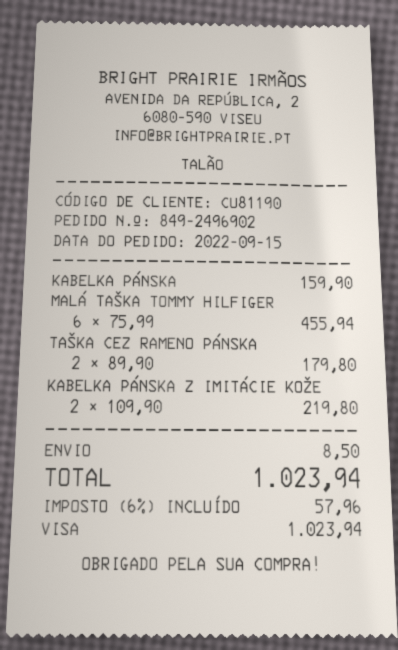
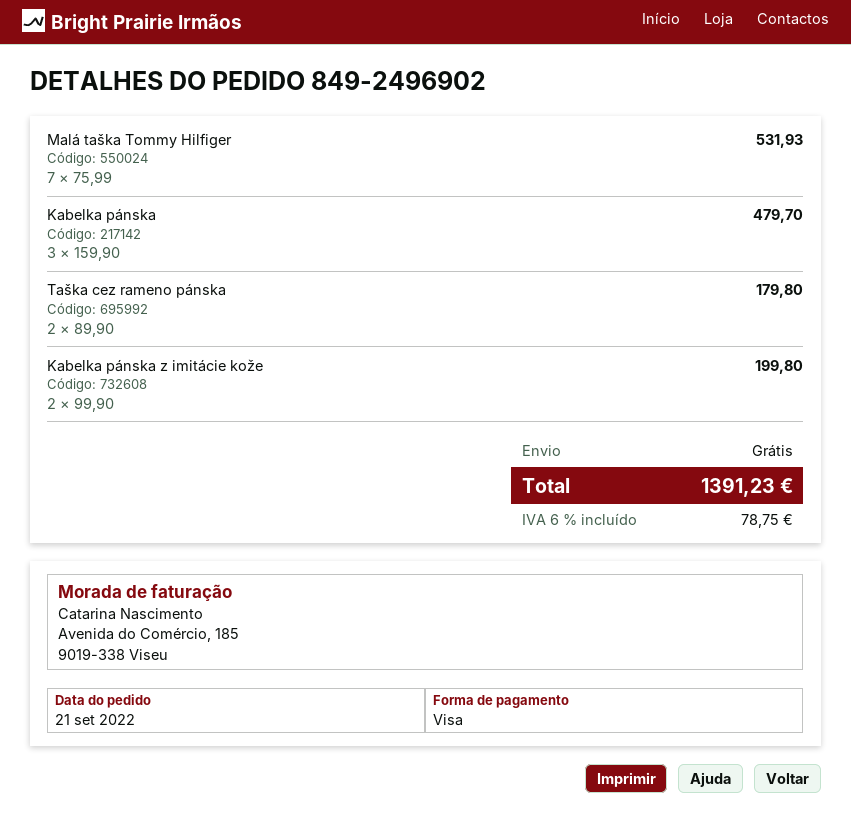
order date: 2022-09-15 -> 2022-09-21
KABELKA PÁNSKA: 1 x 159.90 = 159.90 -> 3 x 159.90 = 479.70
MALÁ TAŠKA TOMMY HILFIGER: 6 x 75.99 = 455.94 -> 7 x 75.99 = 531.93
KABELKA PÁNSKA Z IMITÁCIE KOŽE: 2 x 109.90 = 219.80 -> 2 x 99.90 = 199.80
shipping: 8.50 -> 0.00
tax: 6% = 57.96 -> 6% = 78.75
total: 1023.94 -> 1391.23

